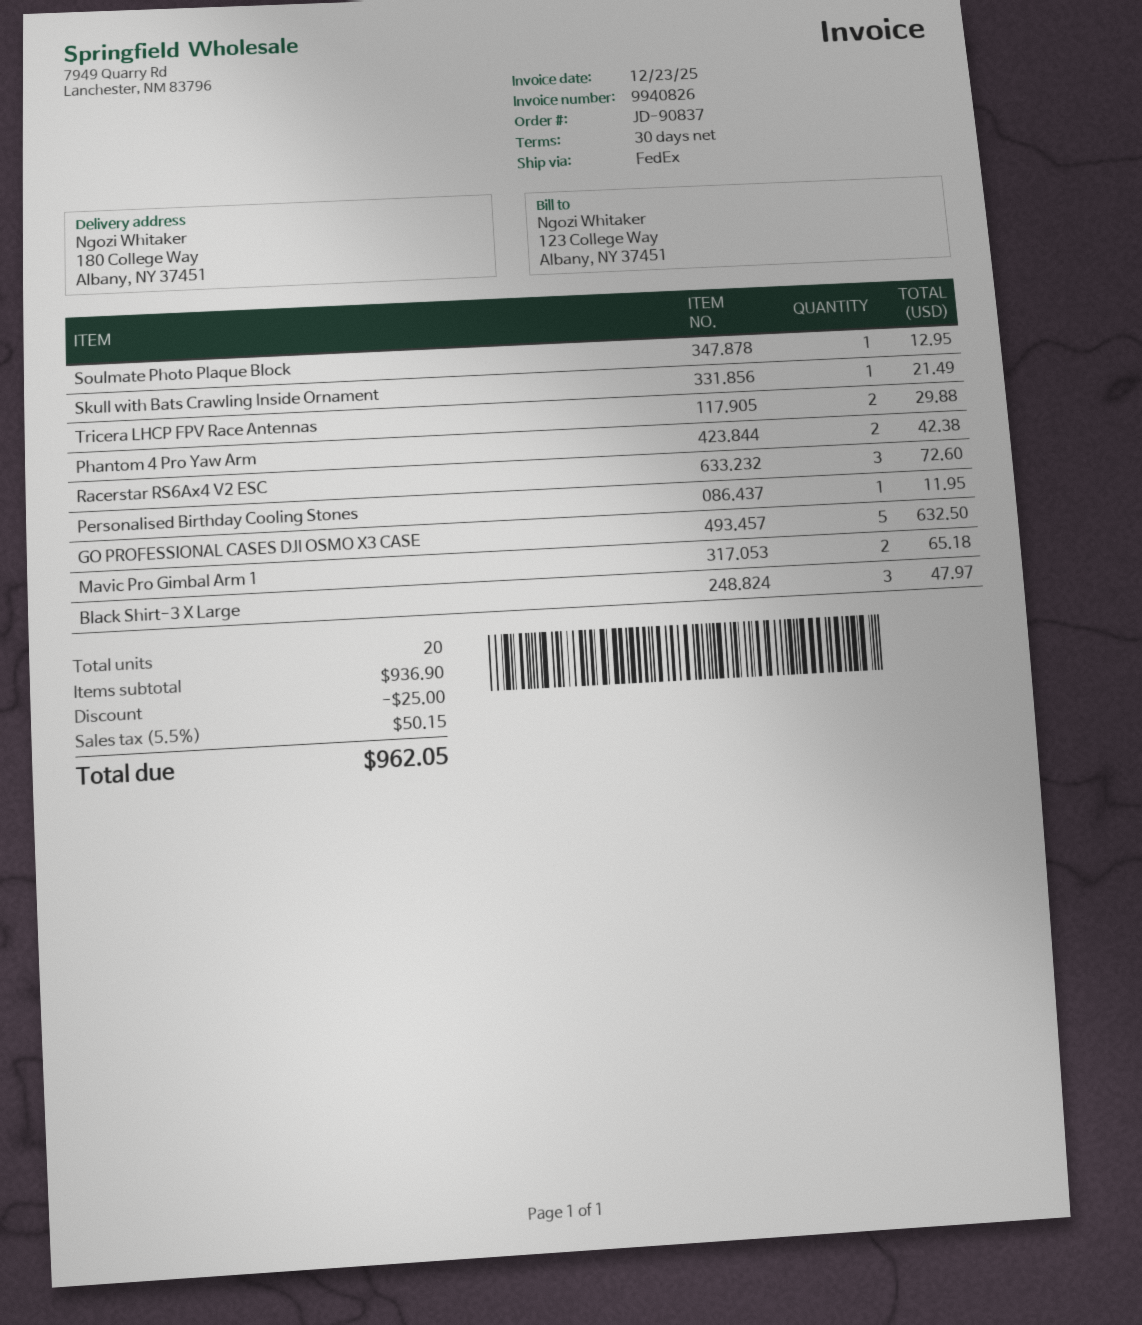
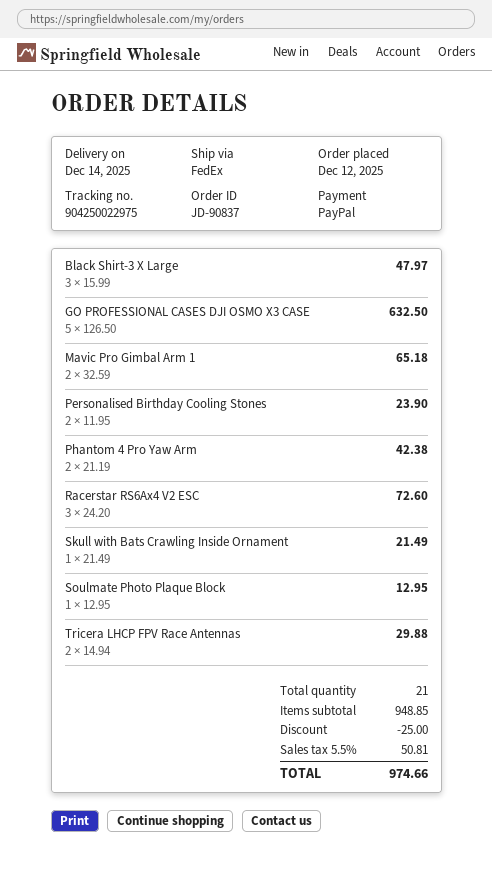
Personalised Birthday Cooling Stones: 1 for 11.95 -> 2 for 23.90
total quantity: 20 -> 21
subtotal: 936.90 -> 948.85
tax: 5.5% = 50.15 -> 5.5% = 50.81
total: 962.05 -> 974.66

